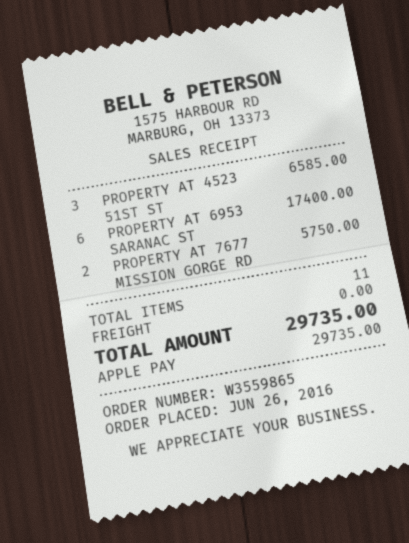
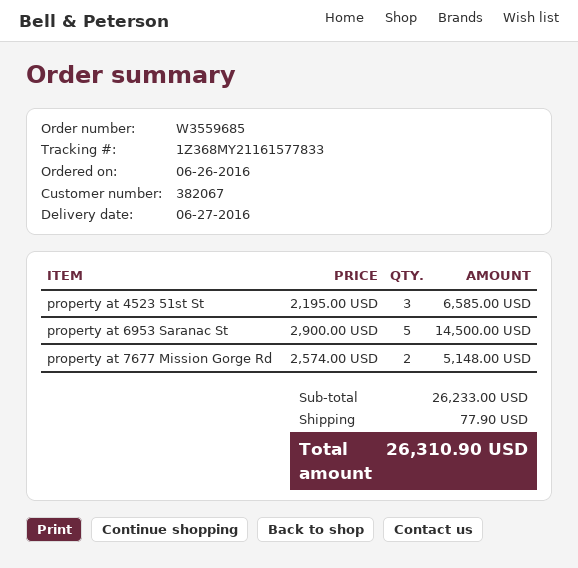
order number: W3559865 -> W3559685
PROPERTY AT 6953 SARANAC ST: 6 for 17400.00 -> 5 for 14500.00
PROPERTY AT 7677 MISSION GORGE RD: 2 for 5750.00 -> 2 for 5148.00
shipping: 0.00 -> 77.90
total: 29735.00 -> 26310.90

